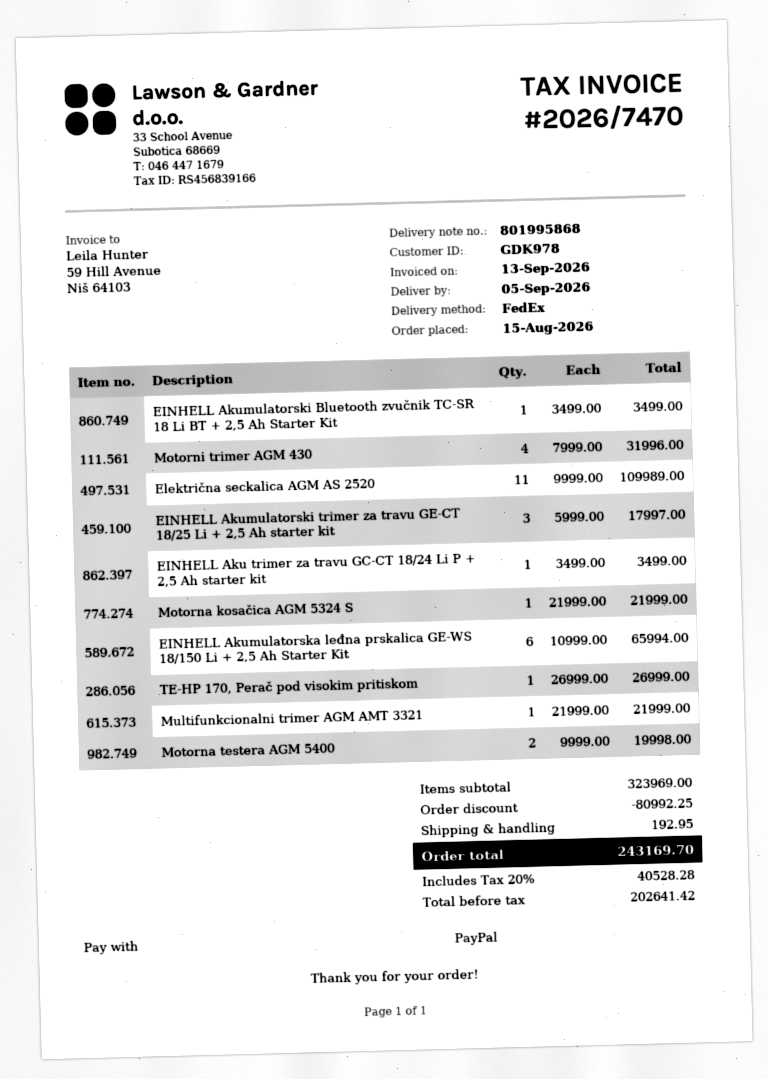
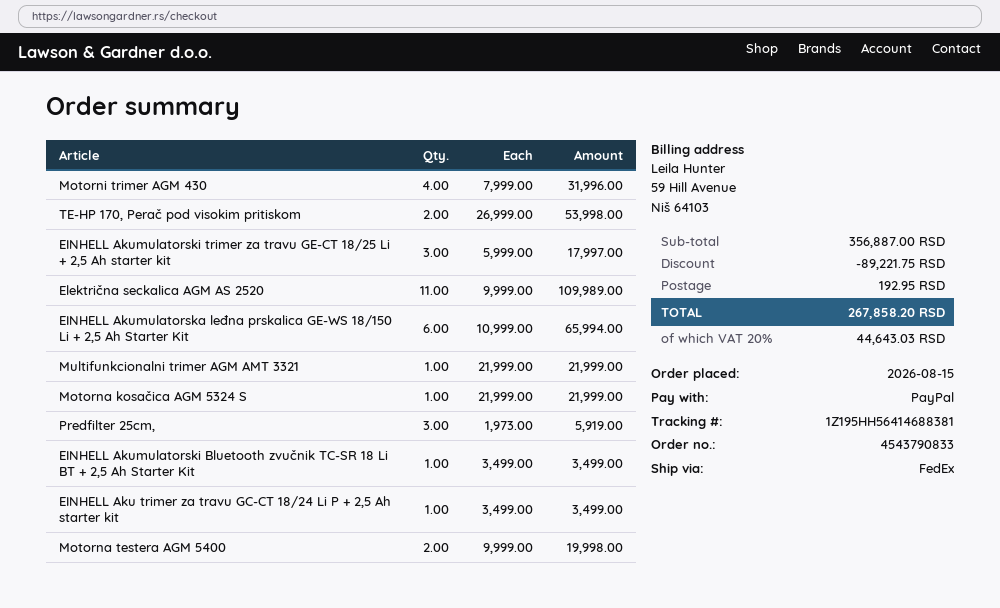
TE-HP 170, Perač pod visokim pritiskom: 1 x 26999.00 = 26999.00 -> 2 x 26999.00 = 53998.00
Predfilter 25cm,: none -> 3 x 1973.00 = 5919.00
subtotal: 323969.00 -> 356887.00
discount: 80992.25 -> 89221.75
tax: 20% = 40528.28 -> 20% = 44643.03
total: 243169.70 -> 267858.20

